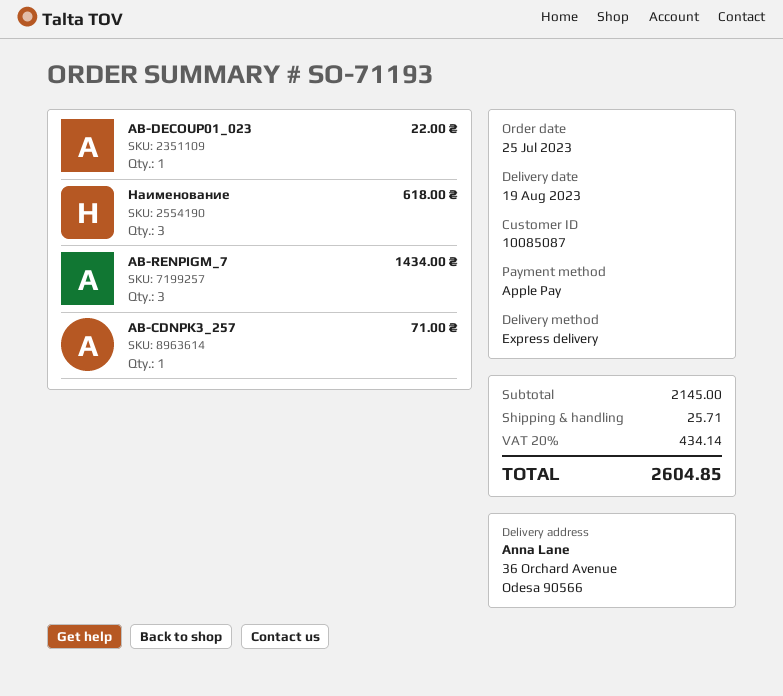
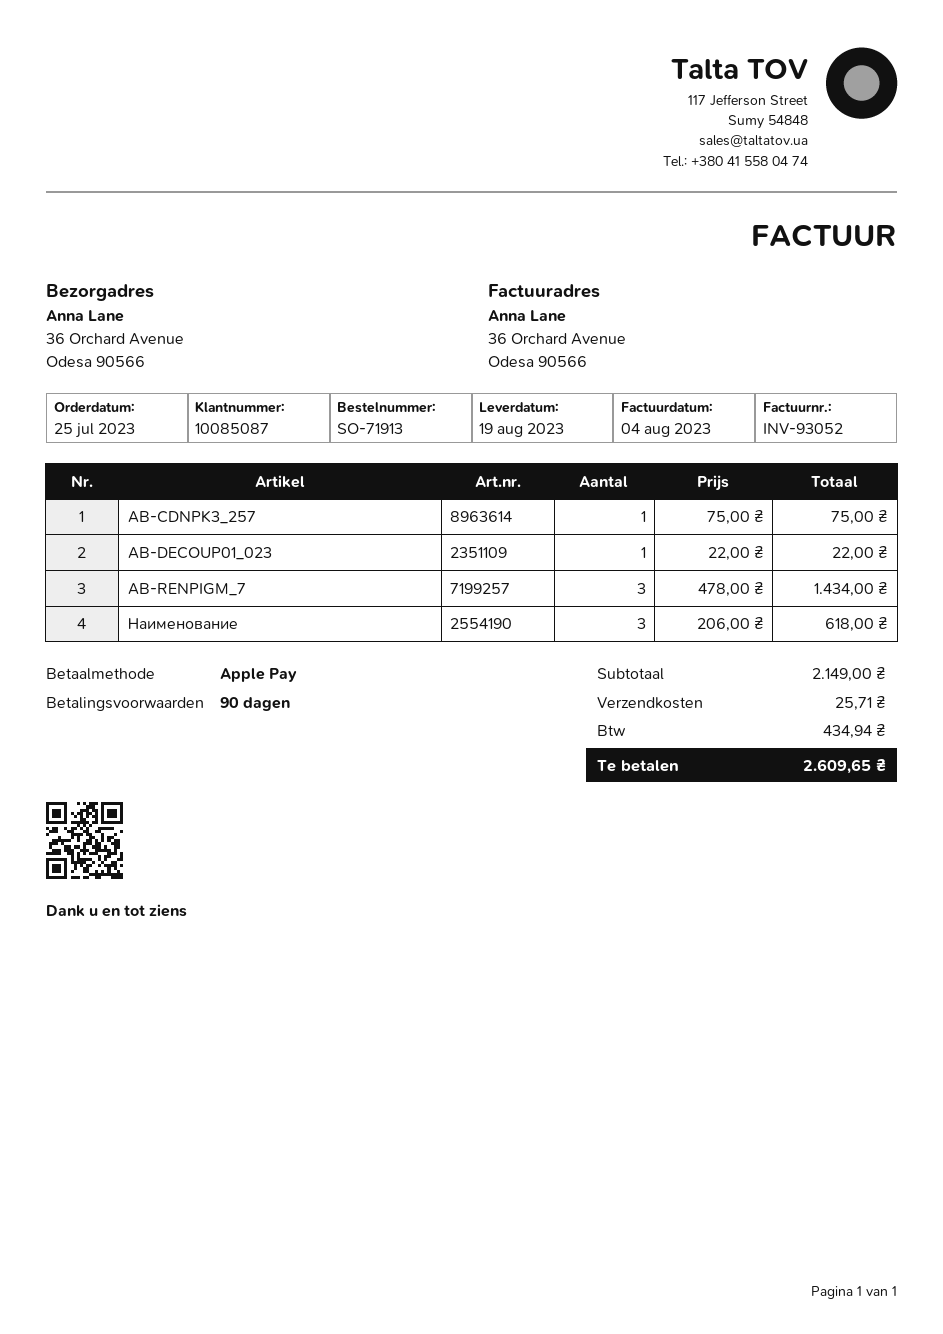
order number: SO-71193 -> SO-71913
AB-CDNPK3_257: 1 for 71.00 -> 1 for 75.00
subtotal: 2145.00 -> 2149.00
tax: 434.14 -> 434.94
total: 2604.85 -> 2609.65

